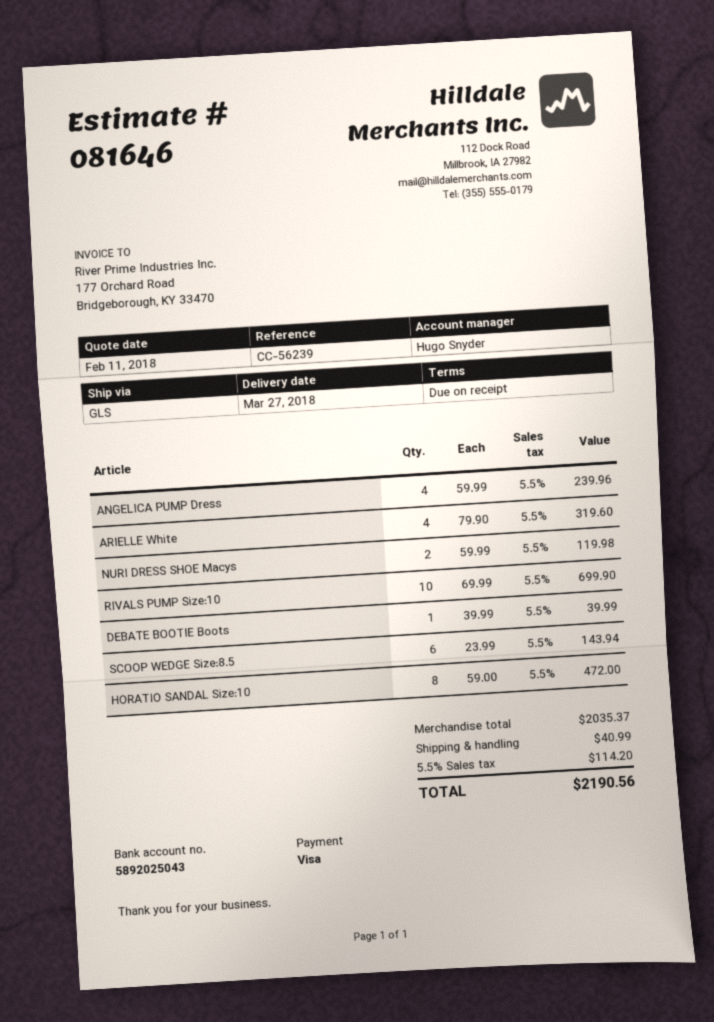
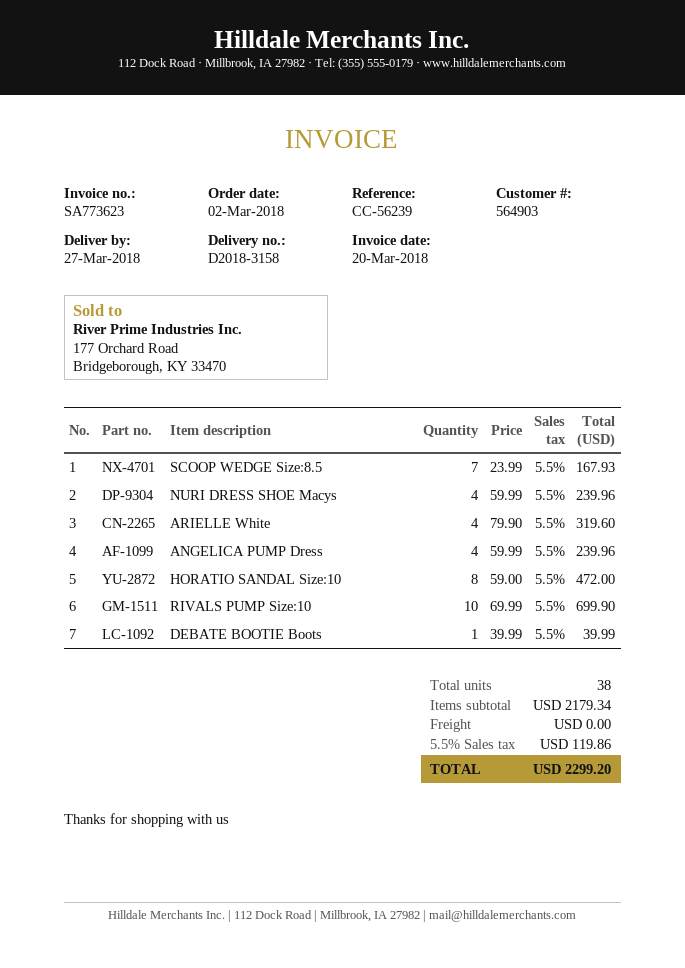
NURI DRESS SHOE Macys: 2 x 59.99 = 119.98 -> 4 x 59.99 = 239.96
SCOOP WEDGE Size:8.5: 6 x 23.99 = 143.94 -> 7 x 23.99 = 167.93
subtotal: 2035.37 -> 2179.34
shipping: 40.99 -> 0.00
tax: 5.5% = 114.20 -> 5.5% = 119.86
total: 2190.56 -> 2299.20

